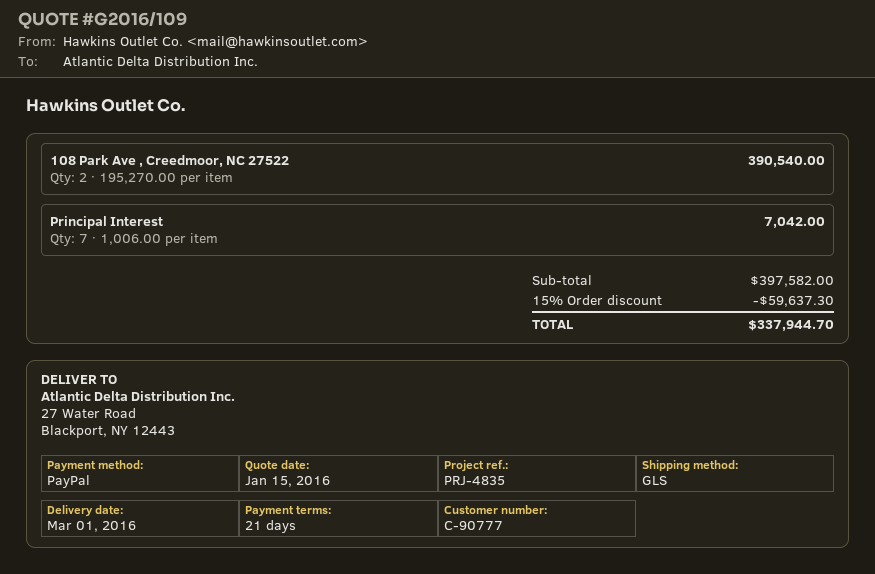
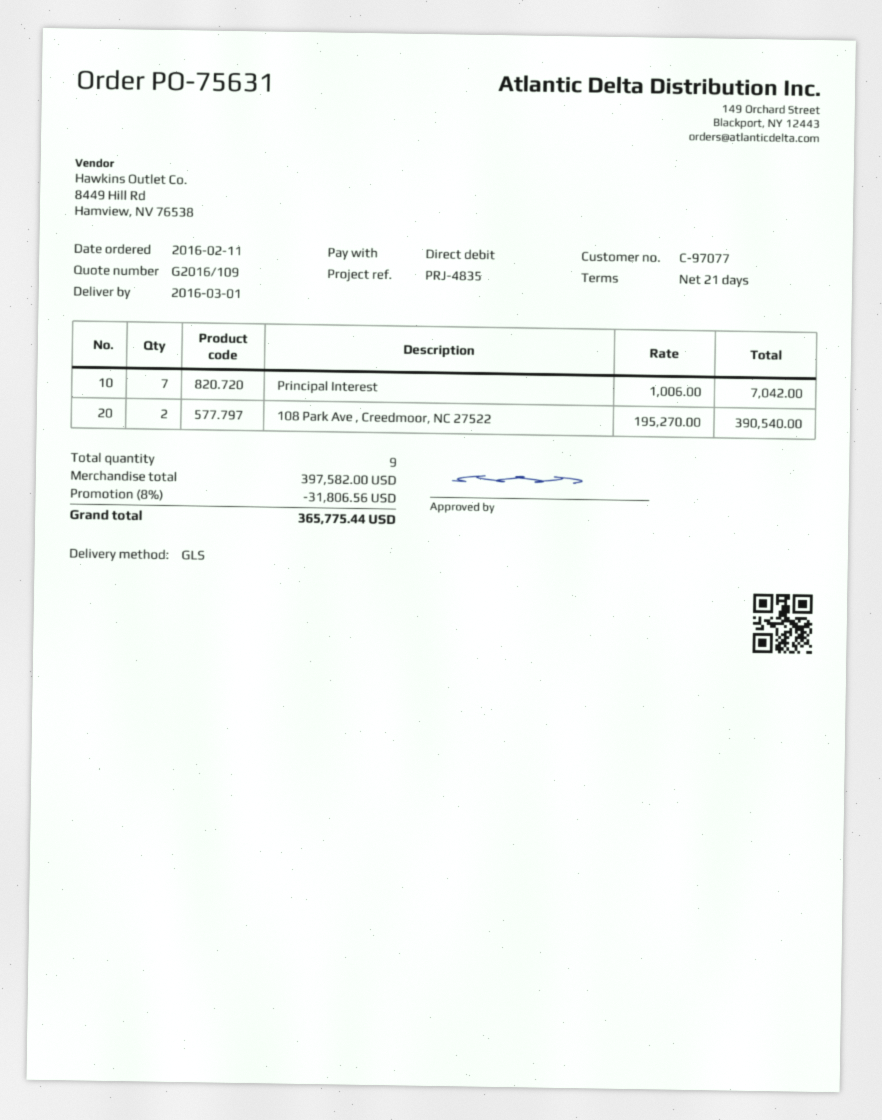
customer number: C-90777 -> C-97077
payment method: PayPal -> direct debit
discount: 15% = 59637.30 -> 8% = 31806.56
total: 337944.70 -> 365775.44

